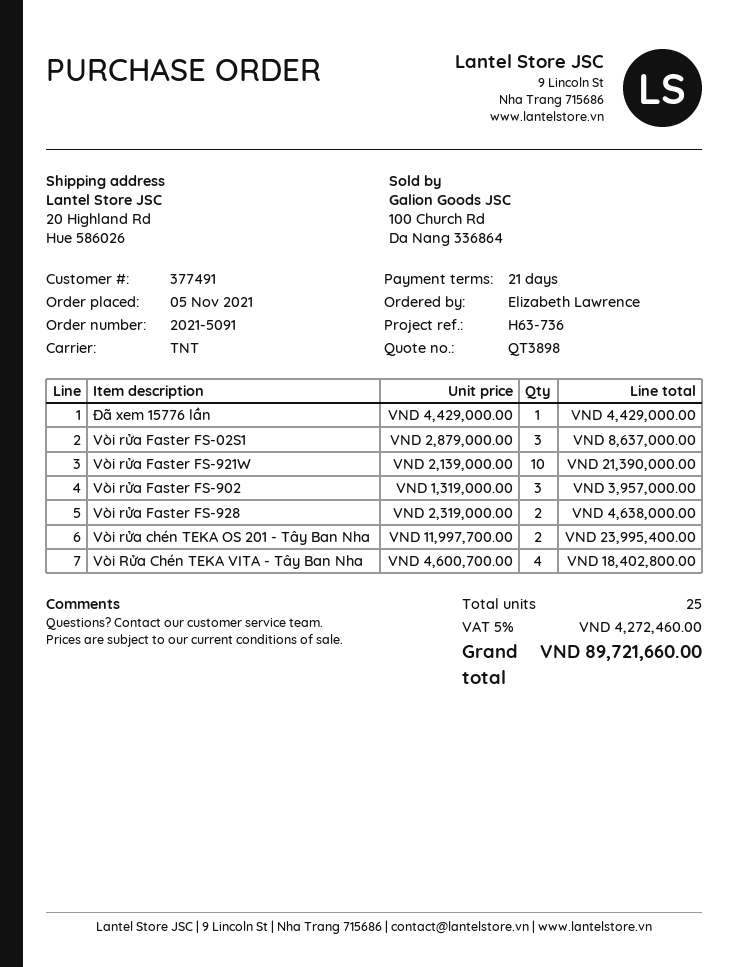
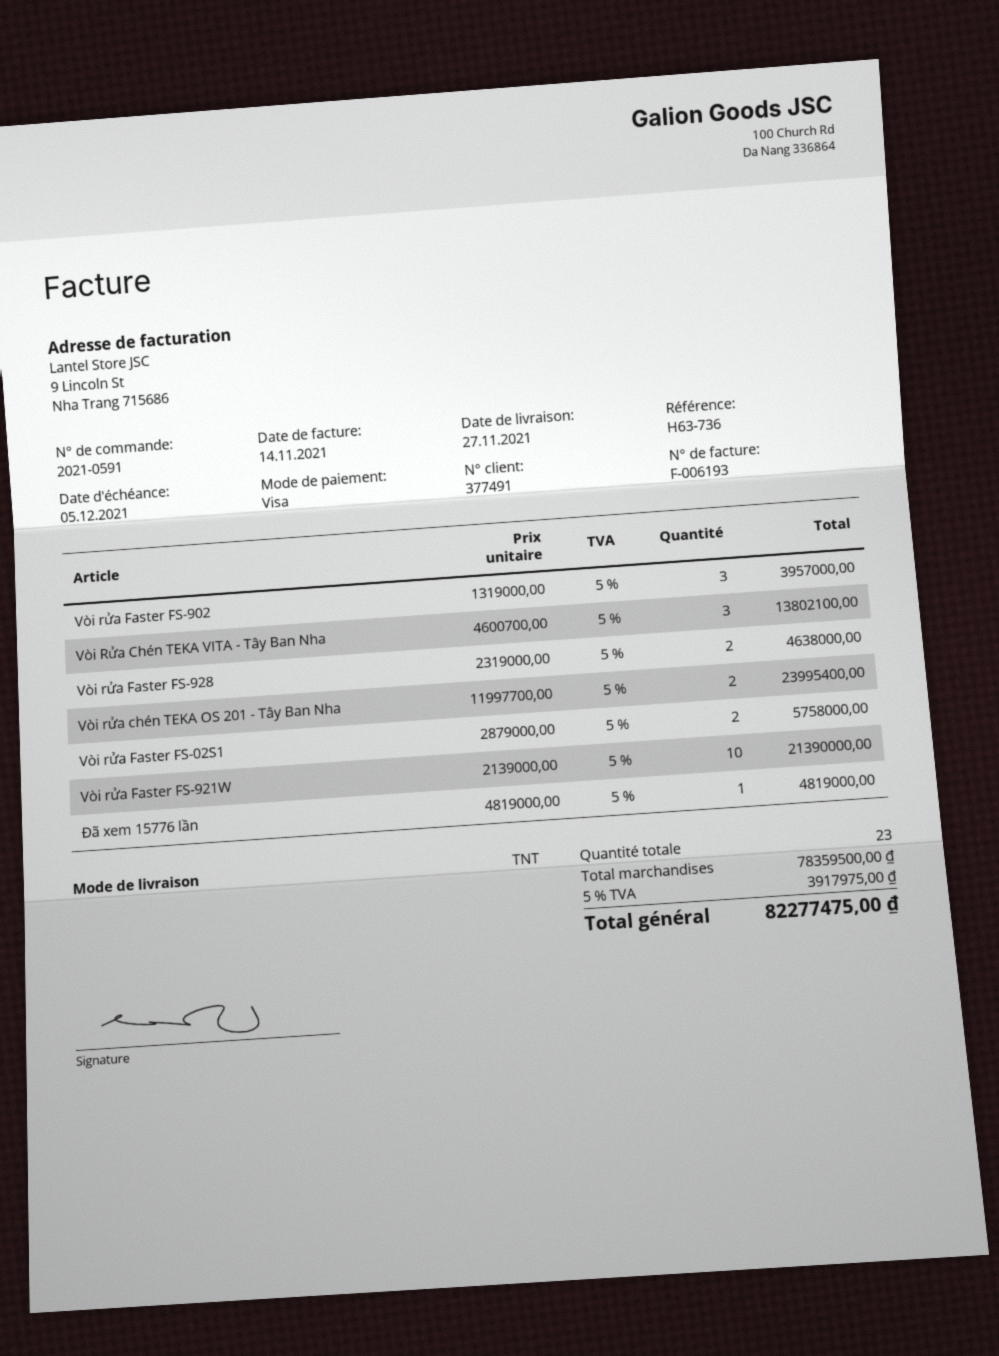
order number: 2021-5091 -> 2021-0591
Đã xem 15776 lần: 1 x 4429000.00 = 4429000.00 -> 1 x 4819000.00 = 4819000.00
Vòi rửa Faster FS-02S1: 3 x 2879000.00 = 8637000.00 -> 2 x 2879000.00 = 5758000.00
Vòi Rửa Chén TEKA VITA - Tây Ban Nha: 4 x 4600700.00 = 18402800.00 -> 3 x 4600700.00 = 13802100.00
total quantity: 25 -> 23
tax: 5% = 4272460.00 -> 5% = 3917975.00
total: 89721660.00 -> 82277475.00

